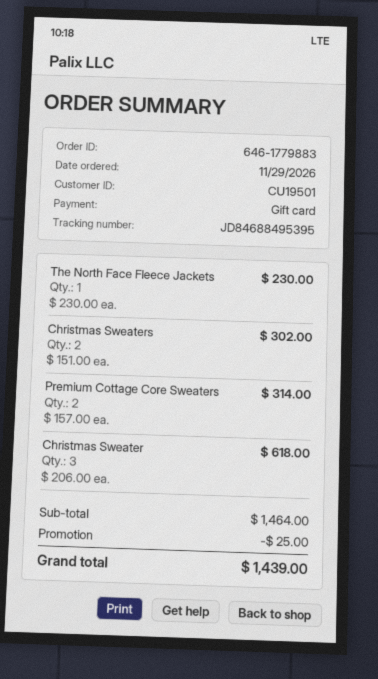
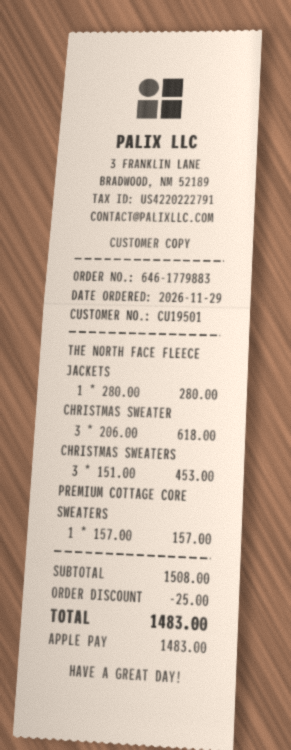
payment method: gift card -> Apple Pay
The North Face Fleece Jackets: 1 x 230.00 = 230.00 -> 1 x 280.00 = 280.00
Christmas Sweaters: 2 x 151.00 = 302.00 -> 3 x 151.00 = 453.00
Premium Cottage Core Sweaters: 2 x 157.00 = 314.00 -> 1 x 157.00 = 157.00
subtotal: 1464.00 -> 1508.00
total: 1439.00 -> 1483.00

